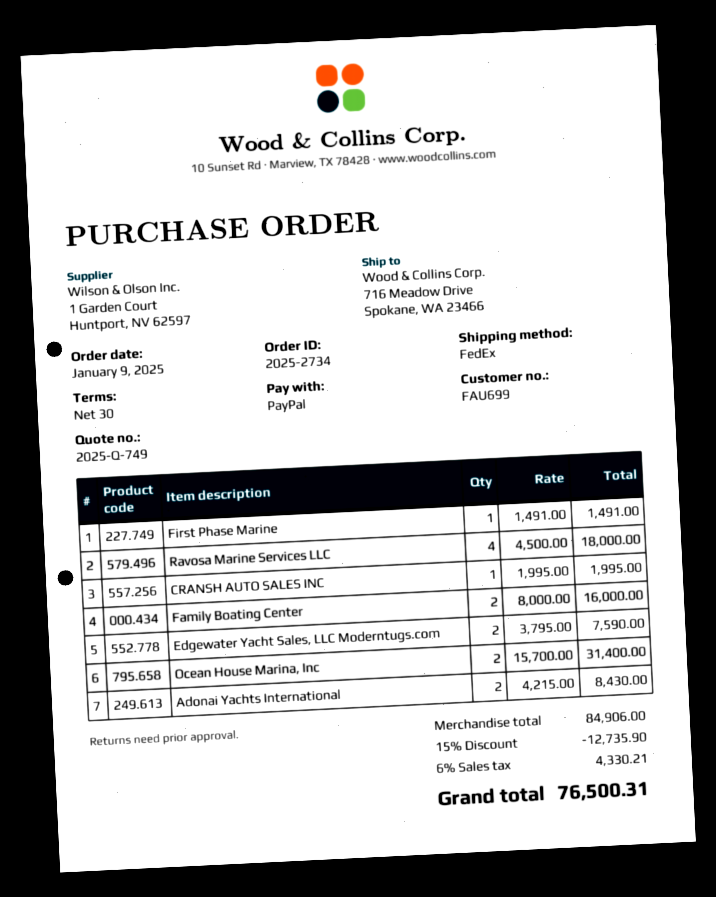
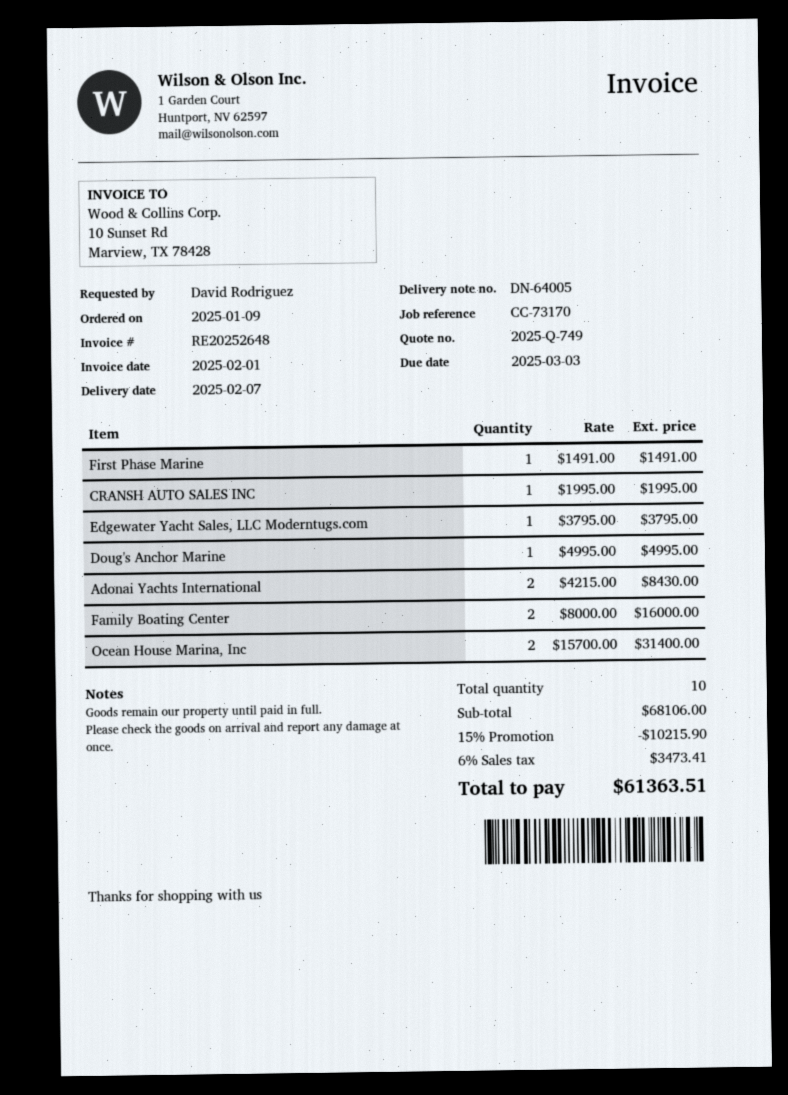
Ravosa Marine Services LLC: 4 x 4500.00 = 18000.00 -> none
Edgewater Yacht Sales, LLC Moderntugs.com: 2 x 3795.00 = 7590.00 -> 1 x 3795.00 = 3795.00
Doug's Anchor Marine: none -> 1 x 4995.00 = 4995.00
subtotal: 84906.00 -> 68106.00
discount: 15% = 12735.90 -> 15% = 10215.90
tax: 6% = 4330.21 -> 6% = 3473.41
total: 76500.31 -> 61363.51

